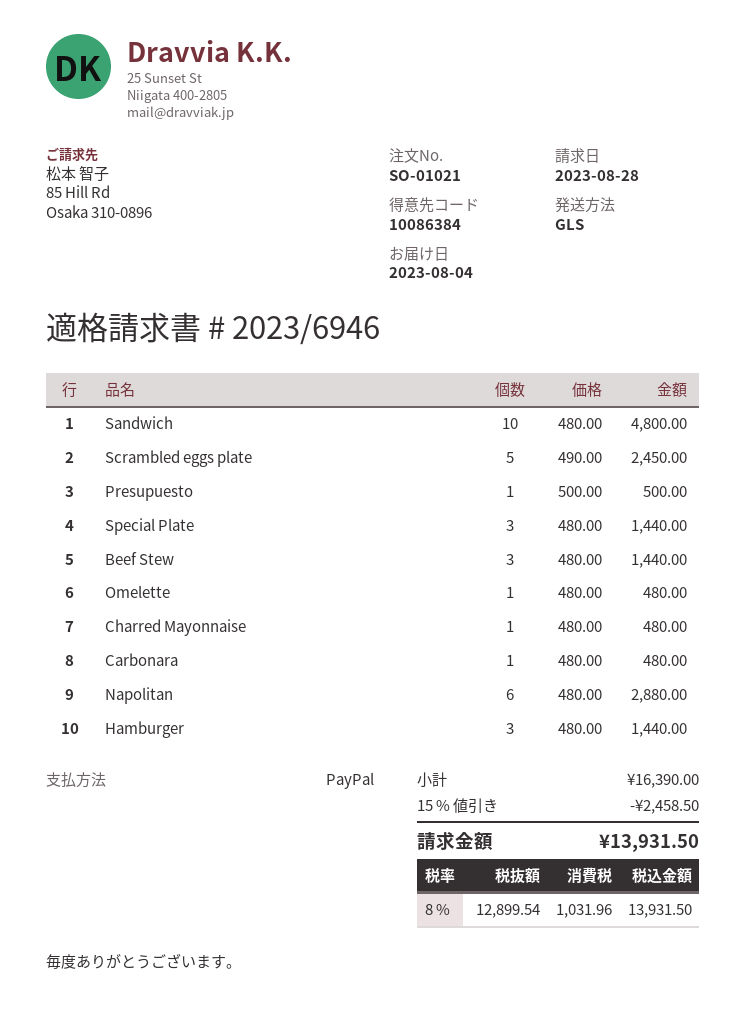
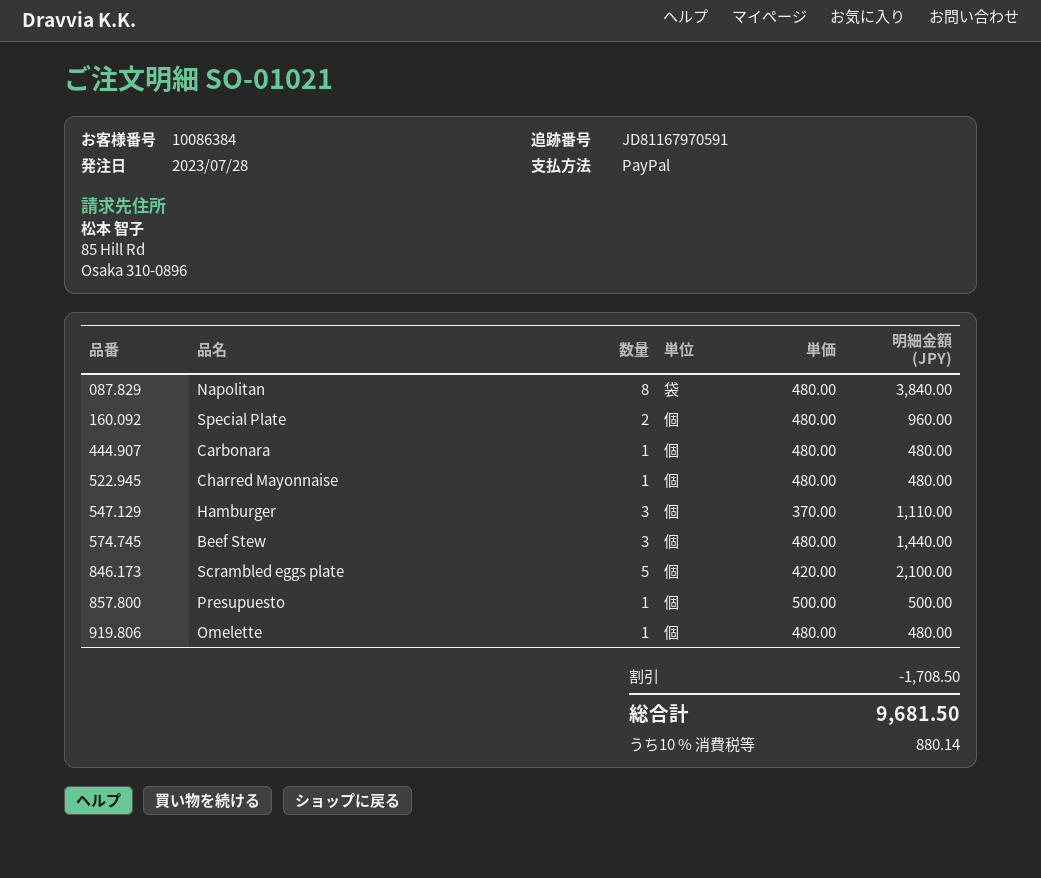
Sandwich: 10 x 480.00 = 4800.00 -> none
Scrambled eggs plate: 5 x 490.00 = 2450.00 -> 5 x 420.00 = 2100.00
Special Plate: 3 x 480.00 = 1440.00 -> 2 x 480.00 = 960.00
Napolitan: 6 x 480.00 = 2880.00 -> 8 x 480.00 = 3840.00
Hamburger: 3 x 480.00 = 1440.00 -> 3 x 370.00 = 1110.00
discount: 2458.50 -> 1708.50
tax: 8% = 1031.96 -> 10% = 880.14
total: 13931.50 -> 9681.50

